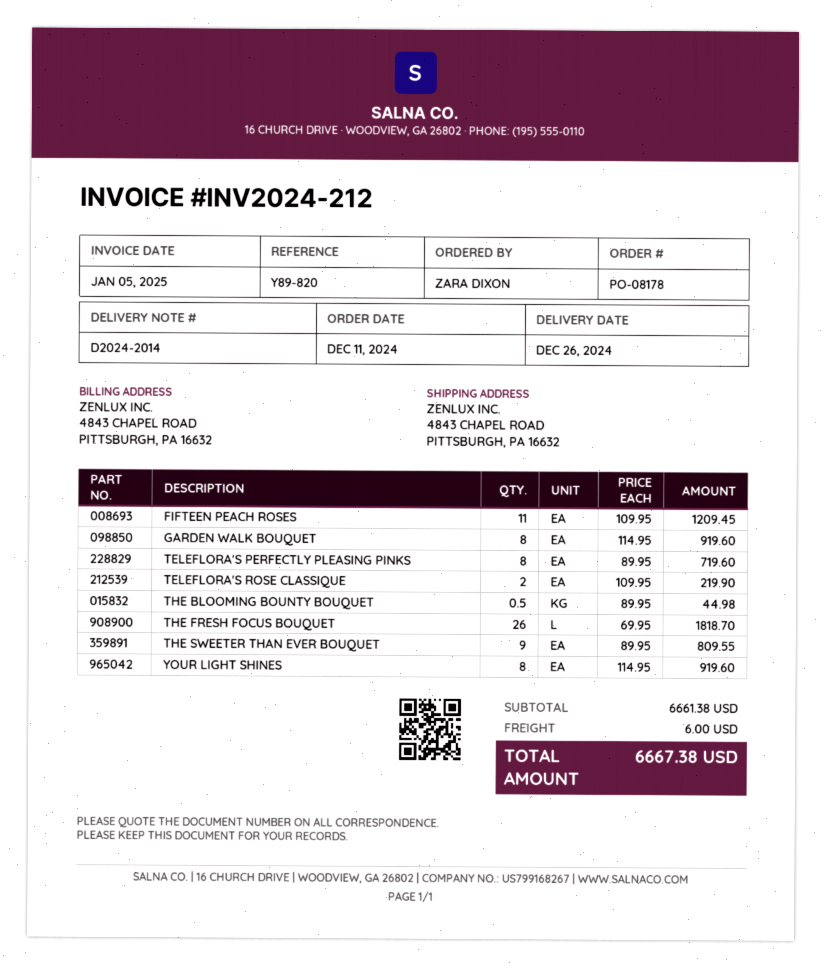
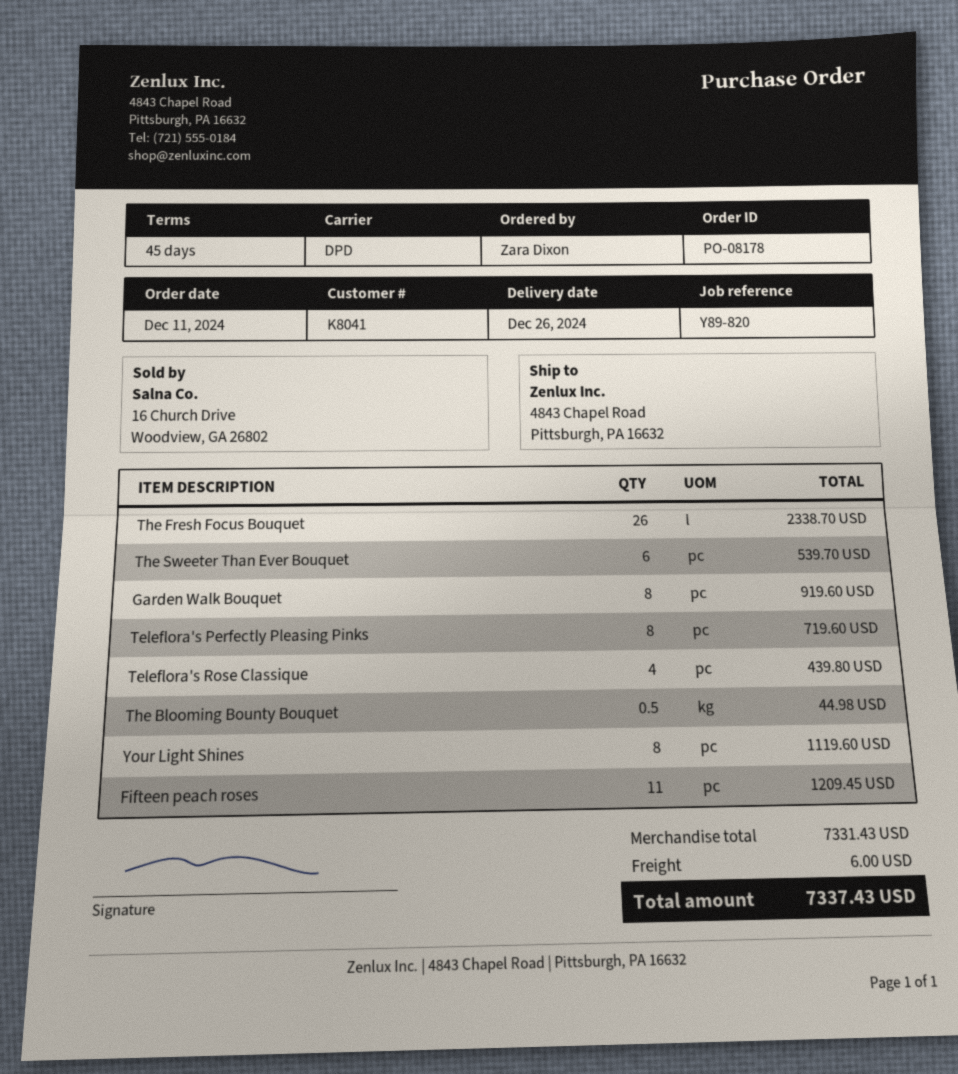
TELEFLORA'S ROSE CLASSIQUE: 2 for 219.90 -> 4 for 439.80
THE FRESH FOCUS BOUQUET: 26 for 1818.70 -> 26 for 2338.70
THE SWEETER THAN EVER BOUQUET: 9 for 809.55 -> 6 for 539.70
YOUR LIGHT SHINES: 8 for 919.60 -> 8 for 1119.60
subtotal: 6661.38 -> 7331.43
total: 6667.38 -> 7337.43

